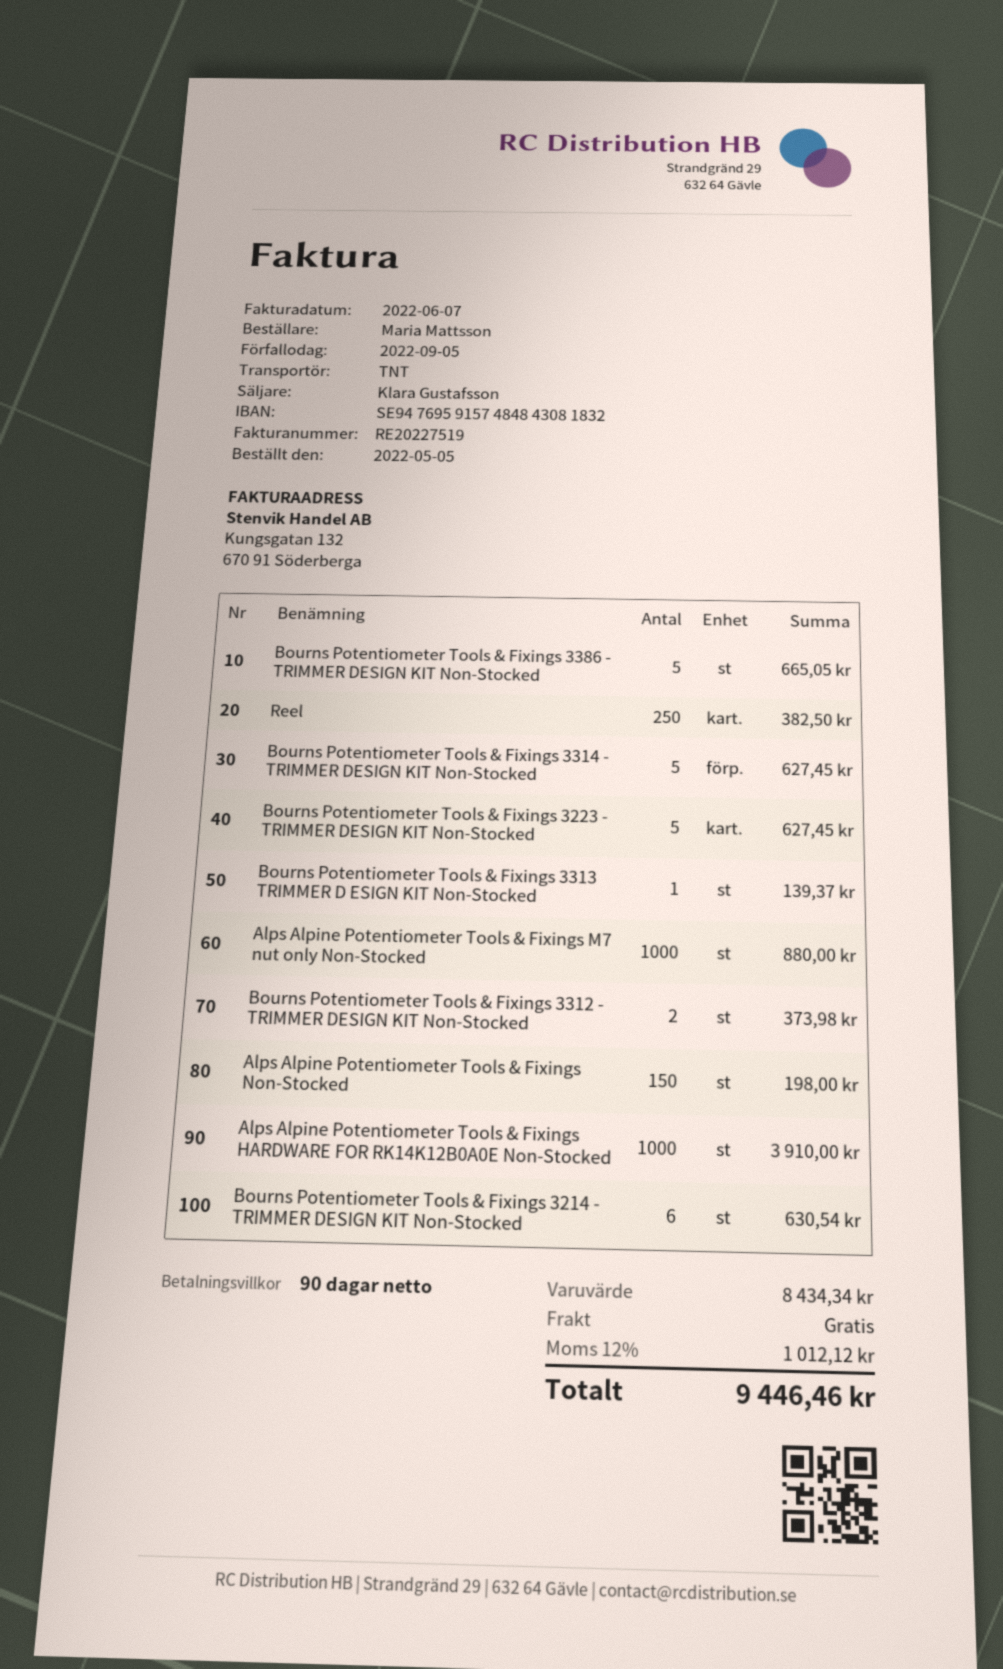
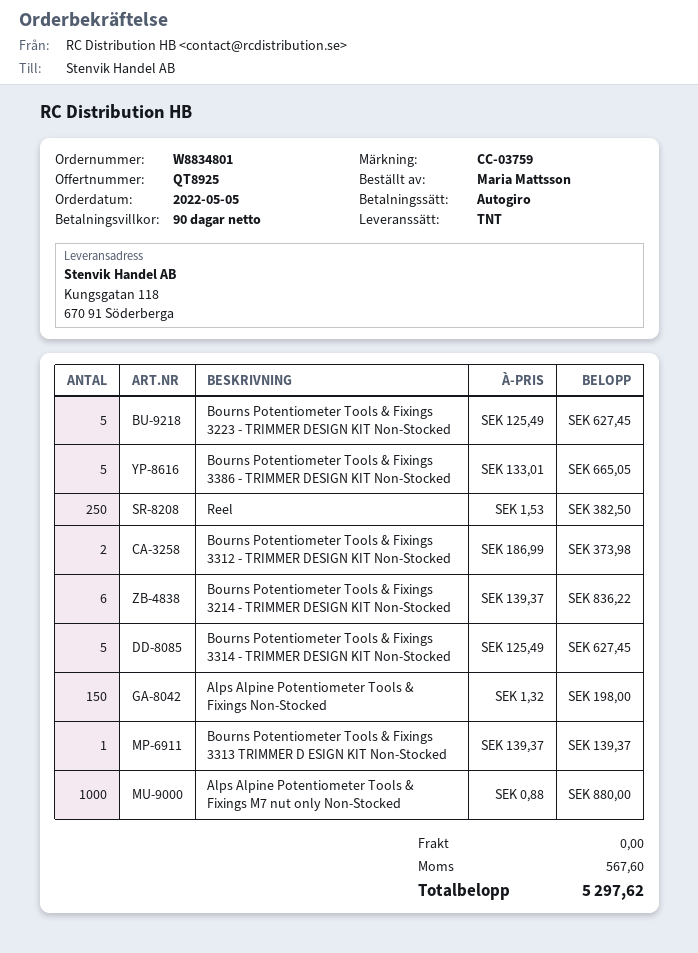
Alps Alpine Potentiometer Tools & Fixings HARDWARE FOR RK14K12B0A0E Non-Stocked: 1000 for 3910.00 -> none
Bourns Potentiometer Tools & Fixings 3214 - TRIMMER DESIGN KIT Non-Stocked: 6 for 630.54 -> 6 for 836.22
tax: 1012.12 -> 567.60
total: 9446.46 -> 5297.62

